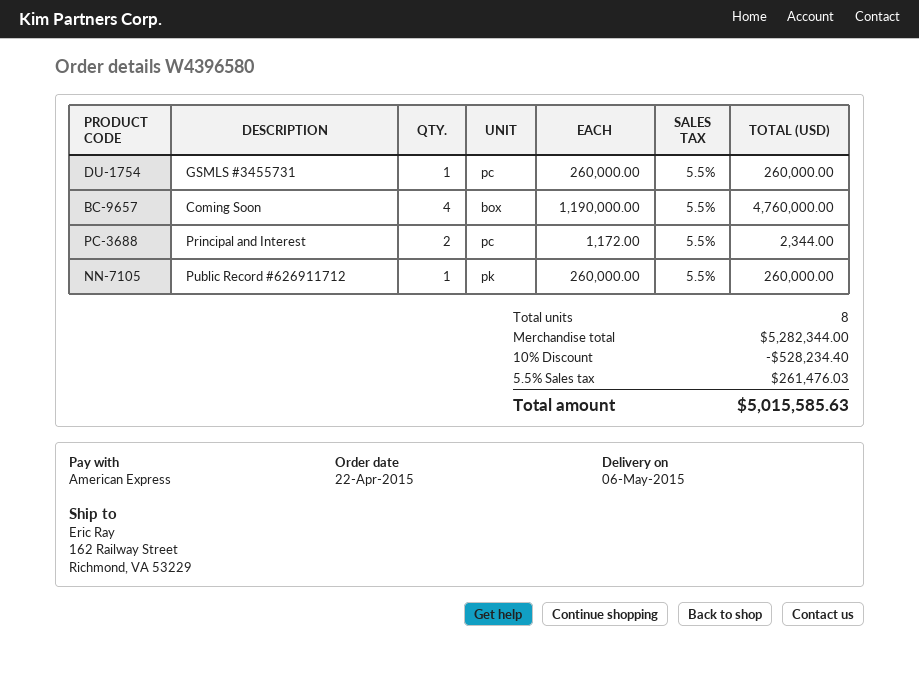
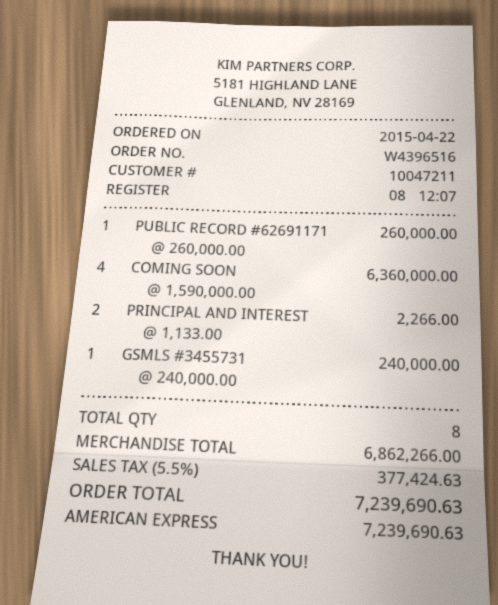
order number: W4396580 -> W4396516
GSMLS #3455731: 1 x 260000.00 = 260000.00 -> 1 x 240000.00 = 240000.00
Coming Soon: 4 x 1190000.00 = 4760000.00 -> 4 x 1590000.00 = 6360000.00
Principal and Interest: 2 x 1172.00 = 2344.00 -> 2 x 1133.00 = 2266.00
subtotal: 5282344.00 -> 6862266.00
discount: 10% = 528234.40 -> none
tax: 5.5% = 261476.03 -> 5.5% = 377424.63
total: 5015585.63 -> 7239690.63

